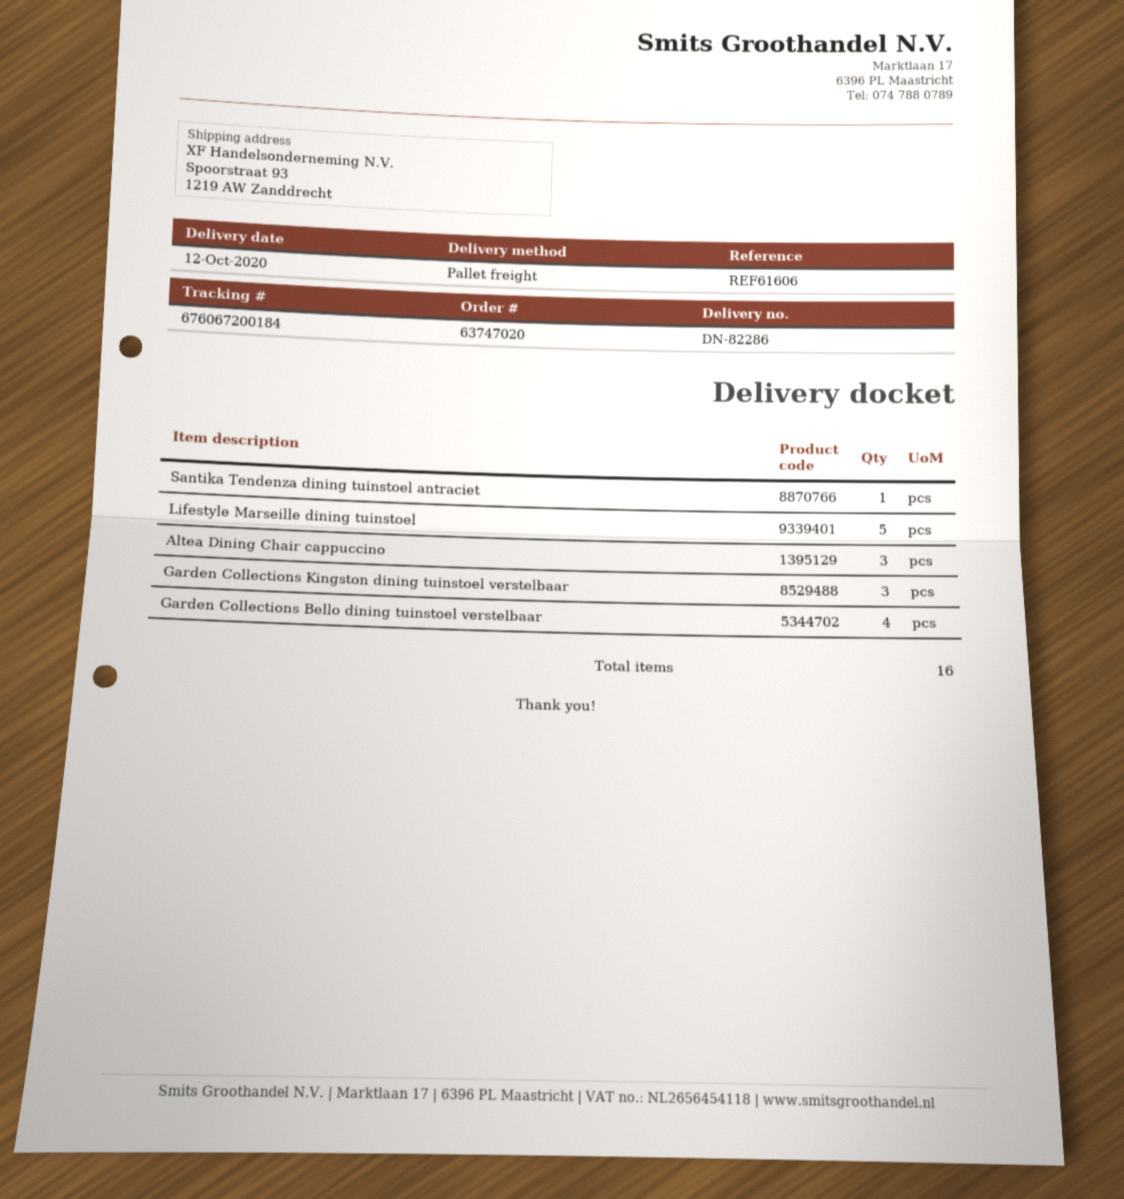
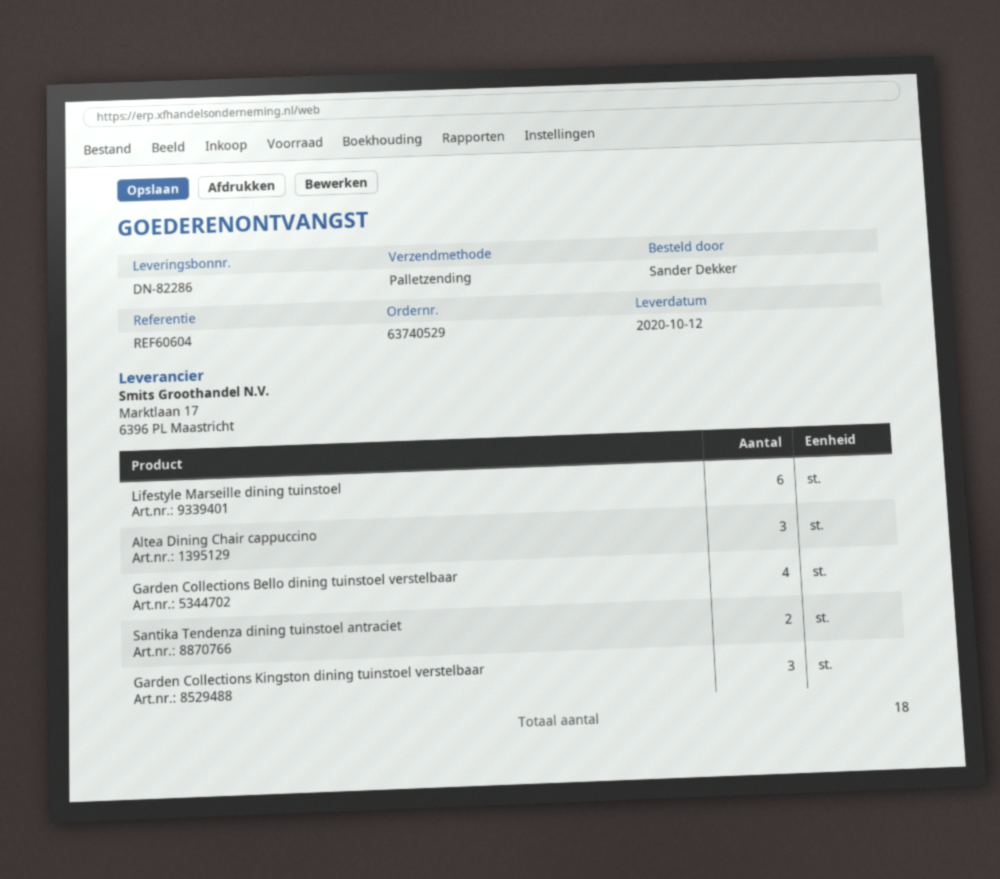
order number: 63747020 -> 63740529
reference: REF61606 -> REF60604
Santika Tendenza dining tuinstoel antraciet: 1 -> 2
Lifestyle Marseille dining tuinstoel: 5 -> 6
total quantity: 16 -> 18

